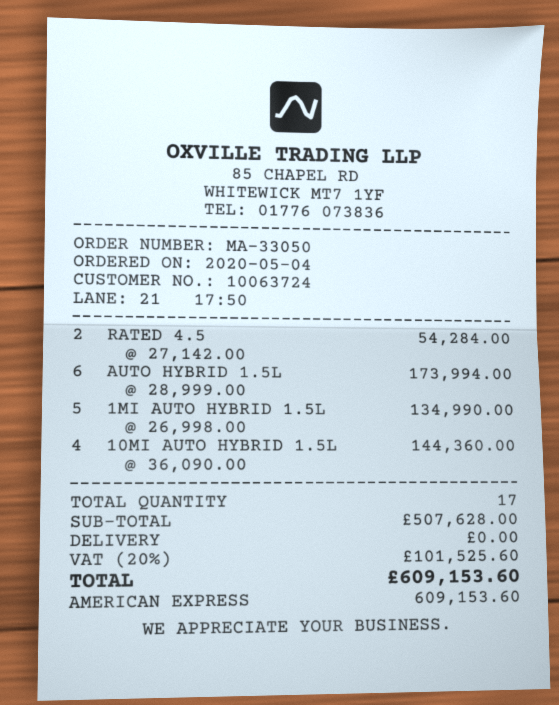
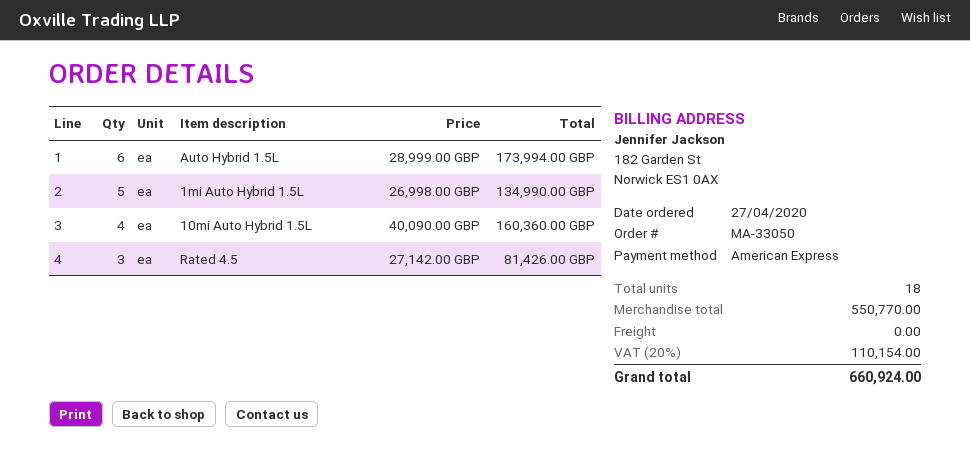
order date: 2020-05-04 -> 2020-04-27
RATED 4.5: 2 x 27142.00 = 54284.00 -> 3 x 27142.00 = 81426.00
10MI AUTO HYBRID 1.5L: 4 x 36090.00 = 144360.00 -> 4 x 40090.00 = 160360.00
total quantity: 17 -> 18
subtotal: 507628.00 -> 550770.00
tax: 20% = 101525.60 -> 20% = 110154.00
total: 609153.60 -> 660924.00

